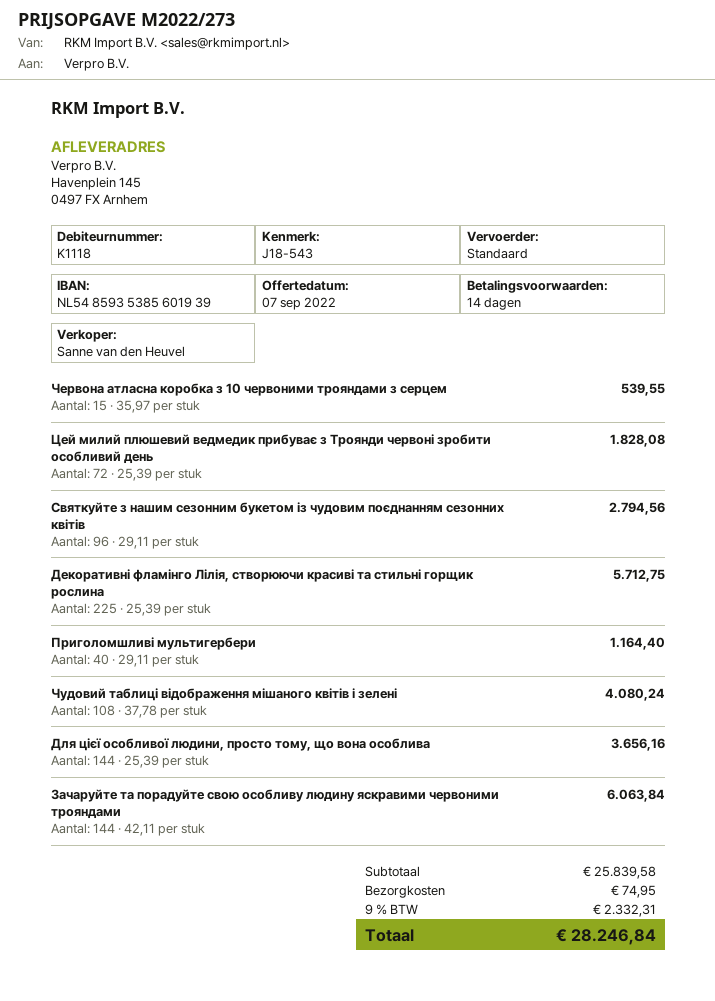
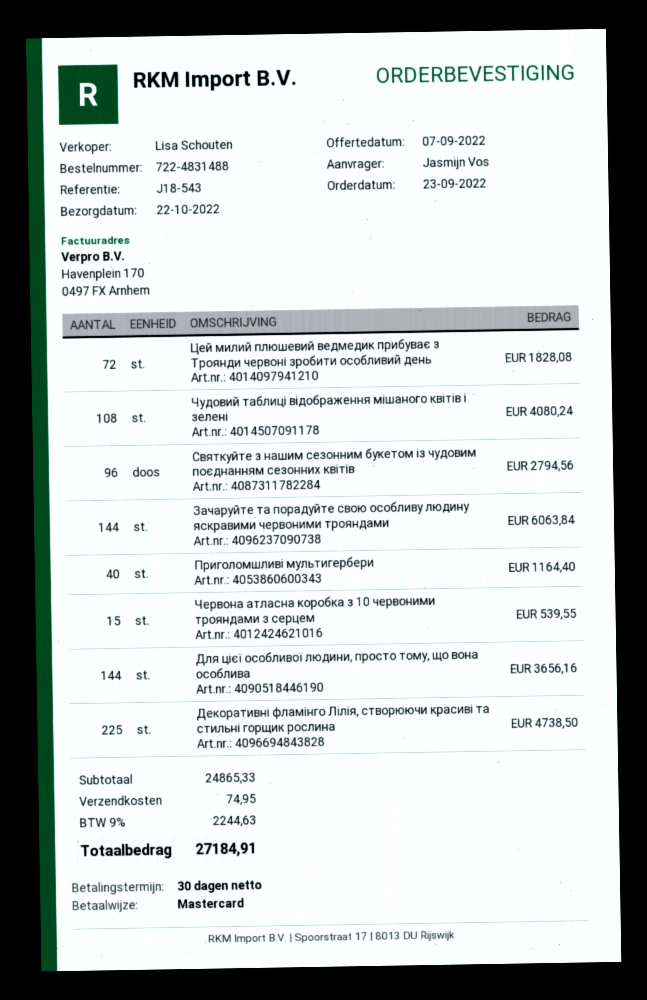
payment terms: 14 days -> 30 days
sales rep: Sanne van den Heuvel -> Lisa Schouten
Декоративні фламінго Лілія, створюючи красиві та стильні горщик рослина: 225 for 5712.75 -> 225 for 4738.50
subtotal: 25839.58 -> 24865.33
tax: 9% = 2332.31 -> 9% = 2244.63
total: 28246.84 -> 27184.91

